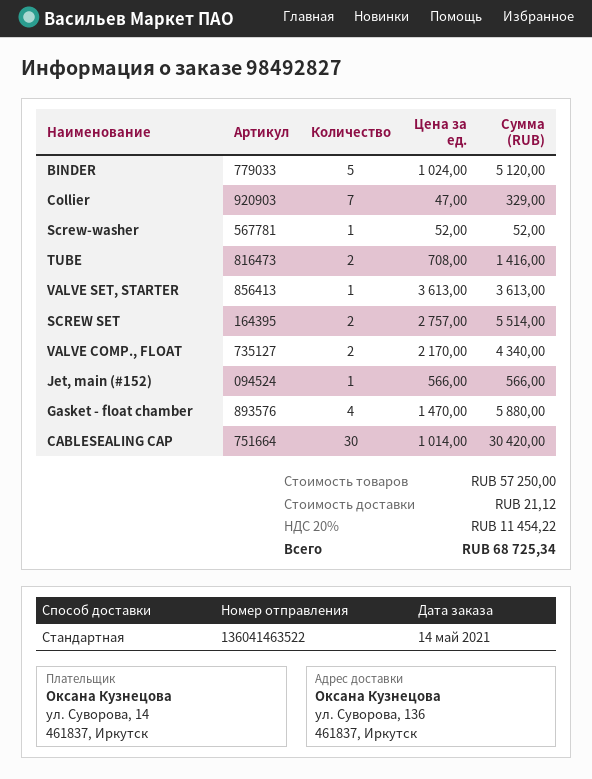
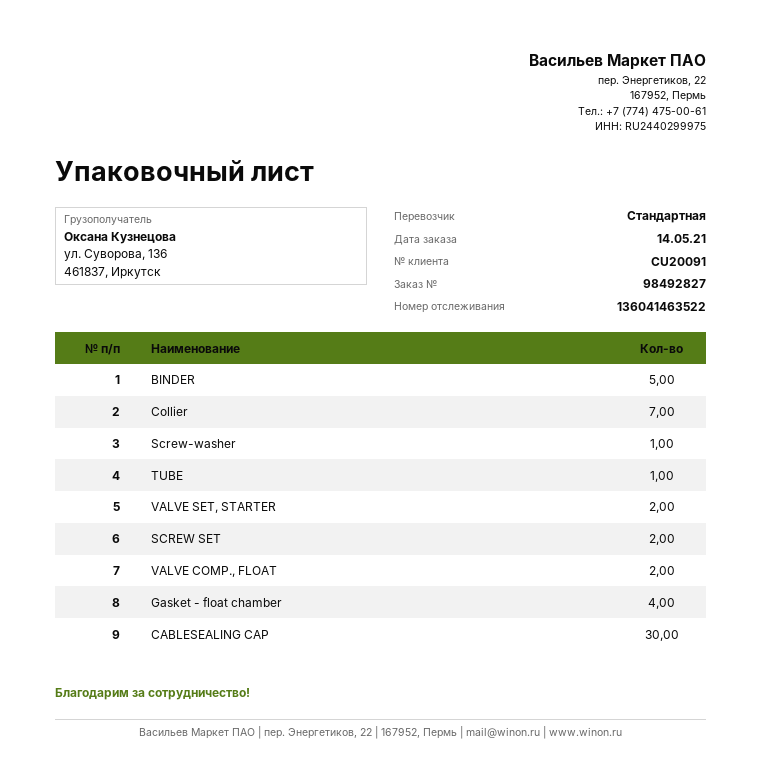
TUBE: 2 -> 1
VALVE SET, STARTER: 1 -> 2
Jet, main (#152): 1 -> none

